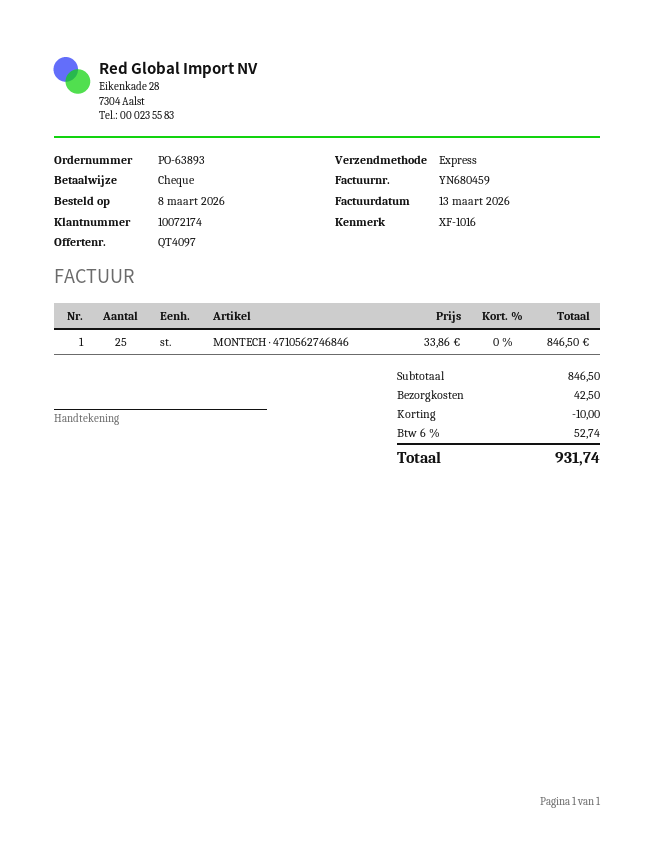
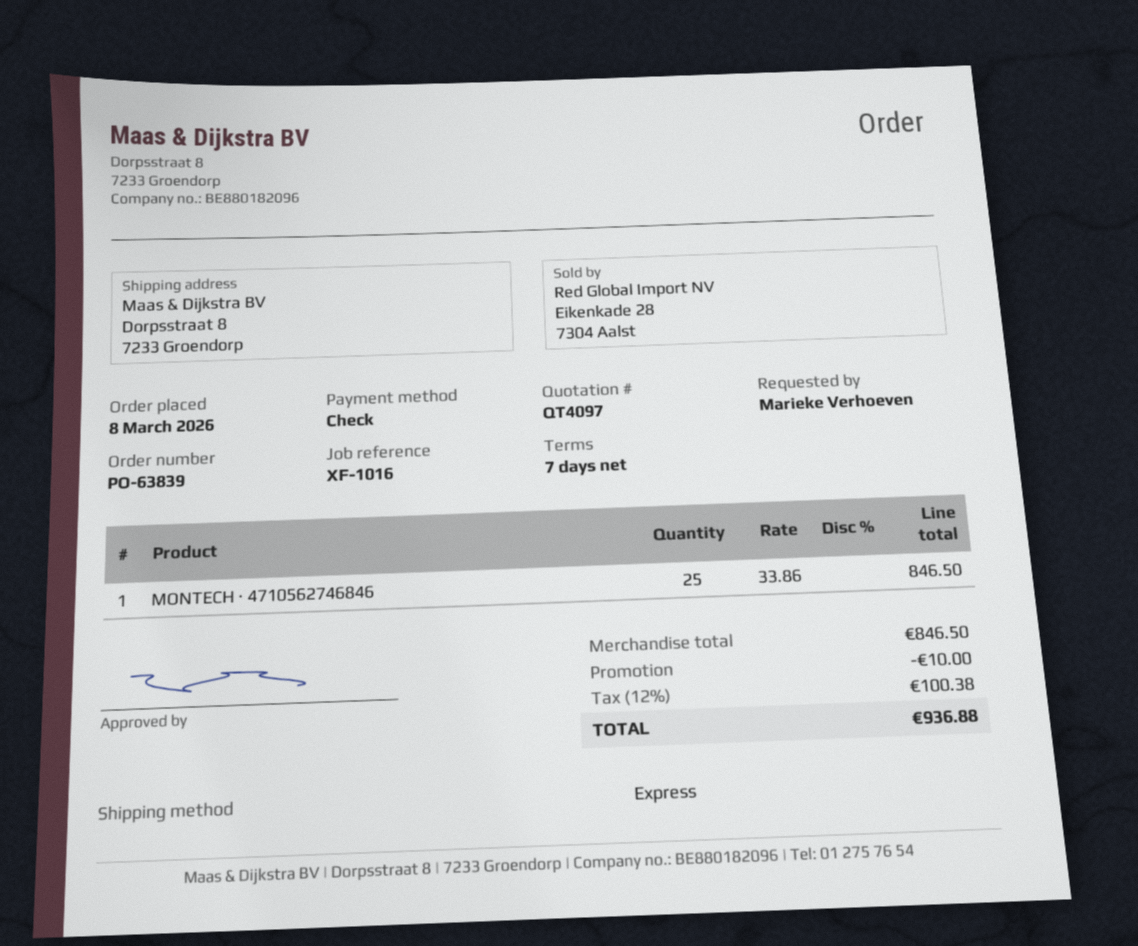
order number: PO-63893 -> PO-63839
shipping: 42.50 -> none
tax: 6% = 52.74 -> 12% = 100.38
total: 931.74 -> 936.88

